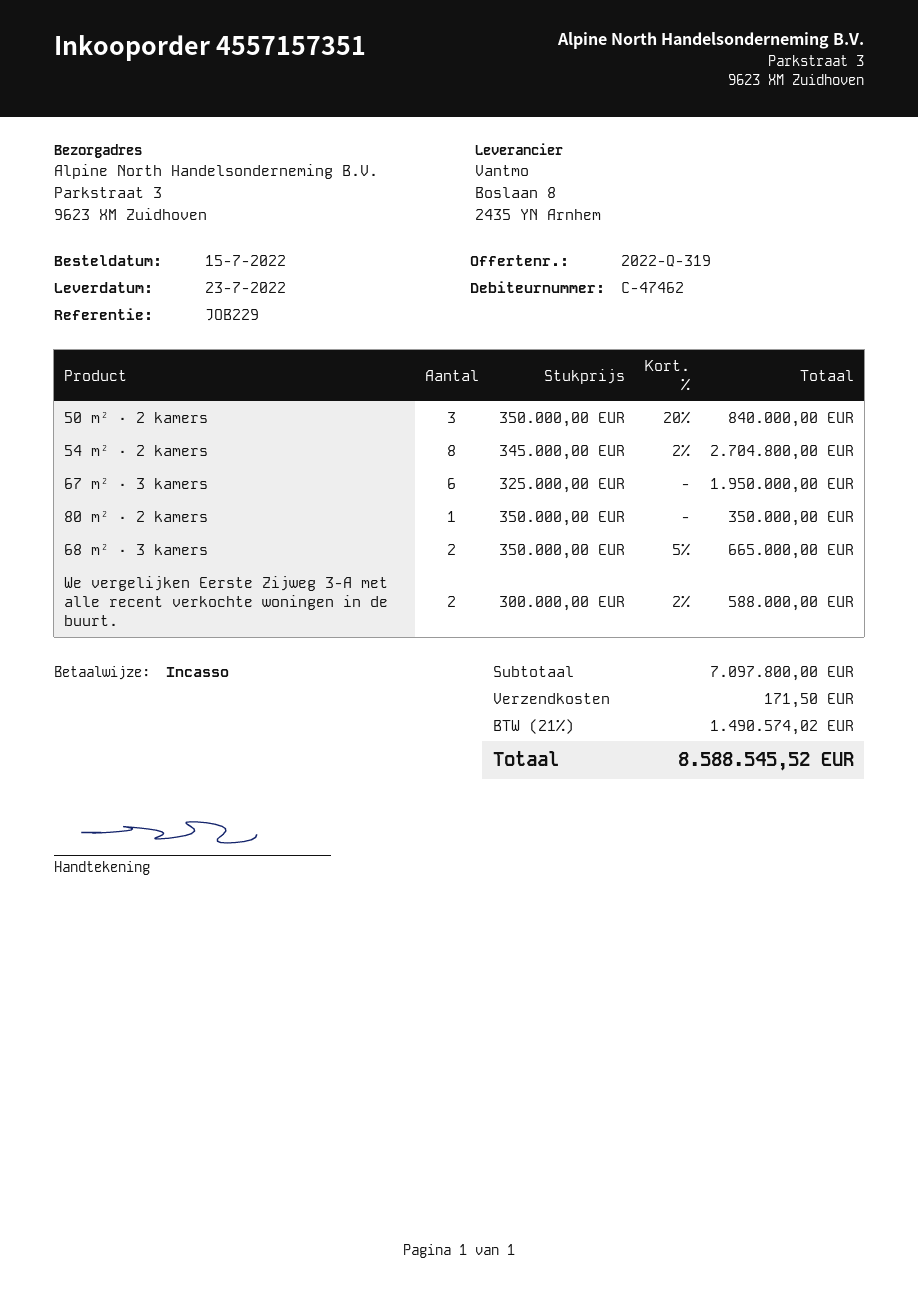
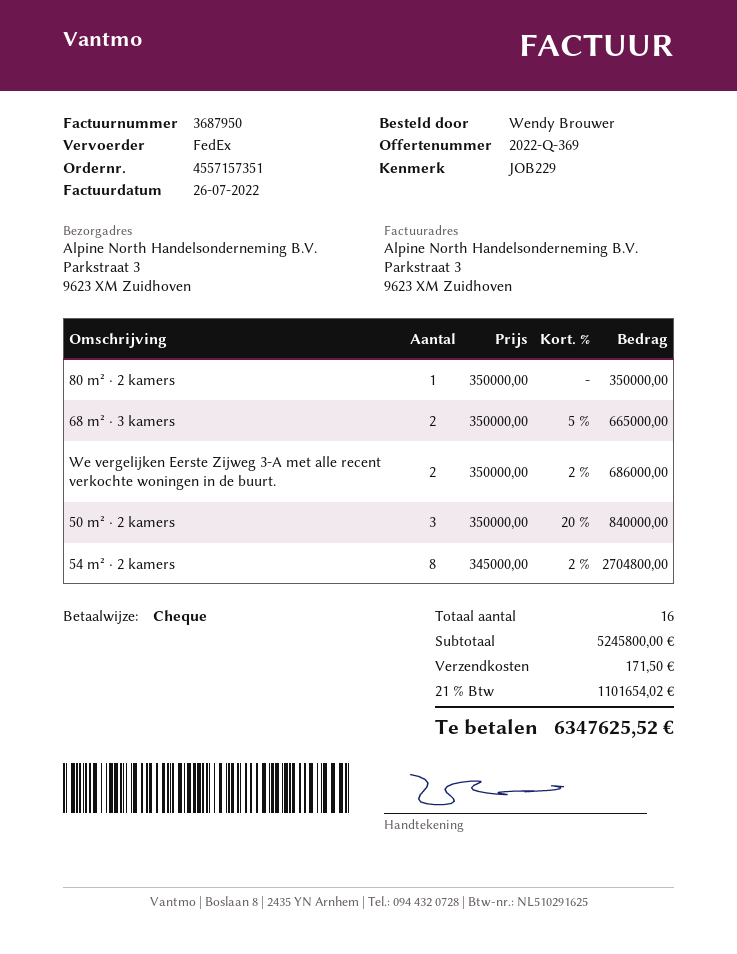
quote number: 2022-Q-319 -> 2022-Q-369
payment method: direct debit -> cheque
67 m² · 3 kamers: 6 x 325000.00 = 1950000.00 -> none
We vergelijken Eerste Zijweg 3-A met alle recent verkochte woningen in de buurt.: 2 x 300000.00 - 2% = 588000.00 -> 2 x 350000.00 - 2% = 686000.00
subtotal: 7097800.00 -> 5245800.00
tax: 21% = 1490574.02 -> 21% = 1101654.02
total: 8588545.52 -> 6347625.52

